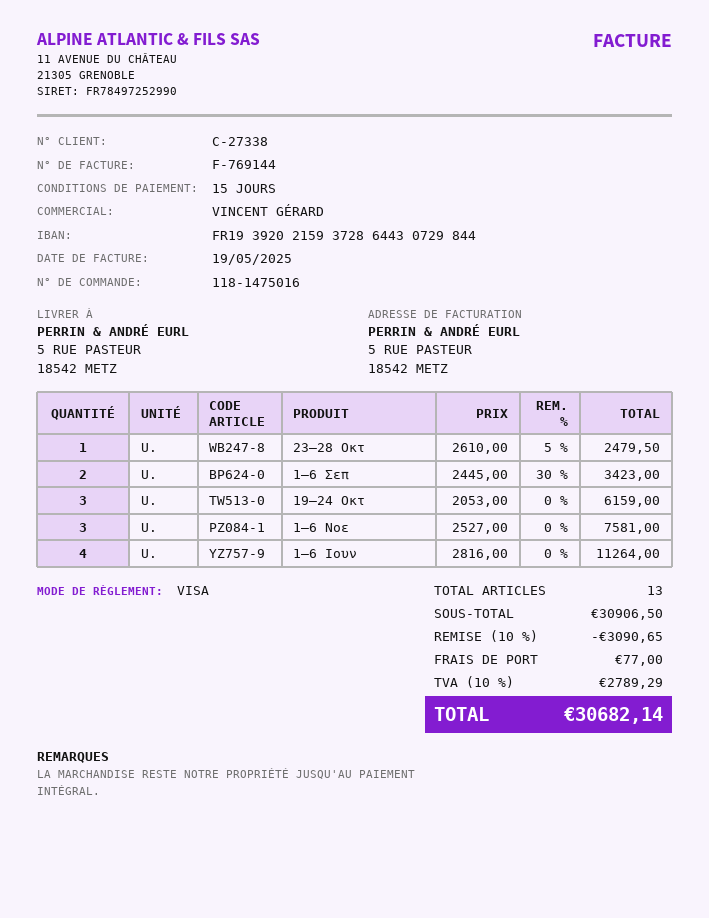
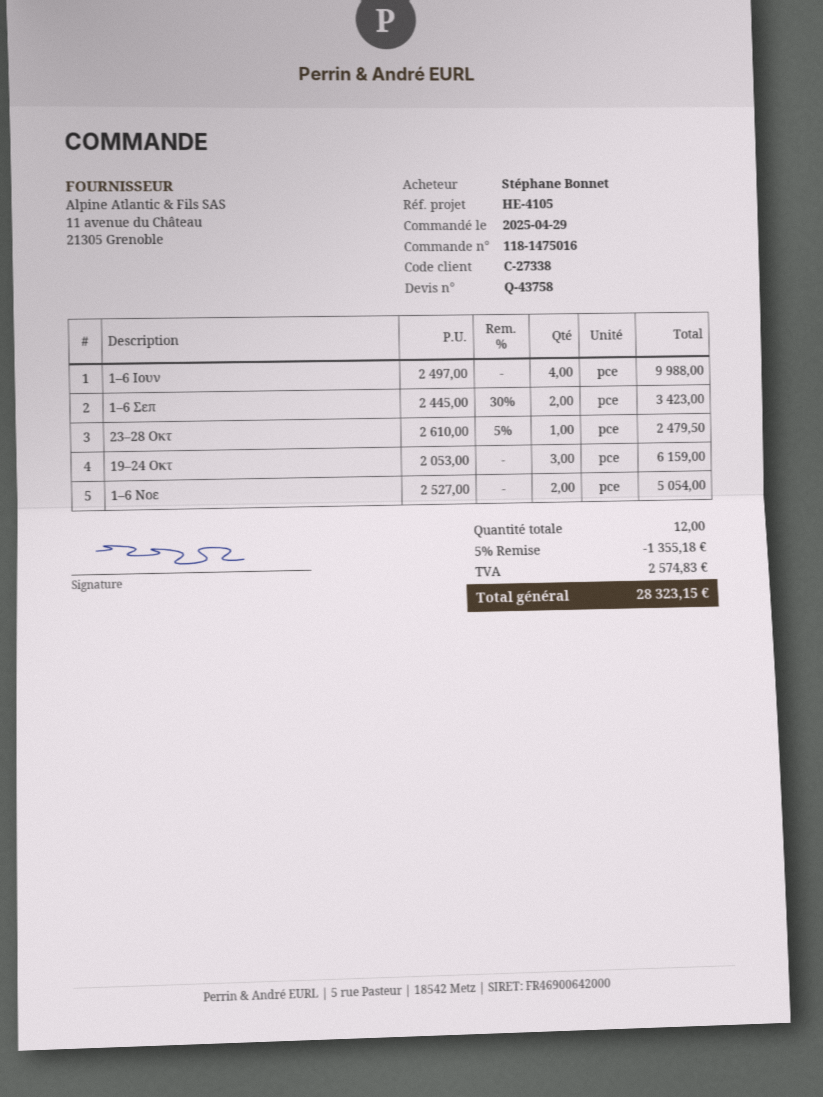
1–6 Νοε: 3 x 2527.00 = 7581.00 -> 2 x 2527.00 = 5054.00
1–6 Ιουν: 4 x 2816.00 = 11264.00 -> 4 x 2497.00 = 9988.00
total quantity: 13 -> 12
discount: 10% = 3090.65 -> 5% = 1355.18
shipping: 77.00 -> none
tax: 2789.29 -> 2574.83
total: 30682.14 -> 28323.15

